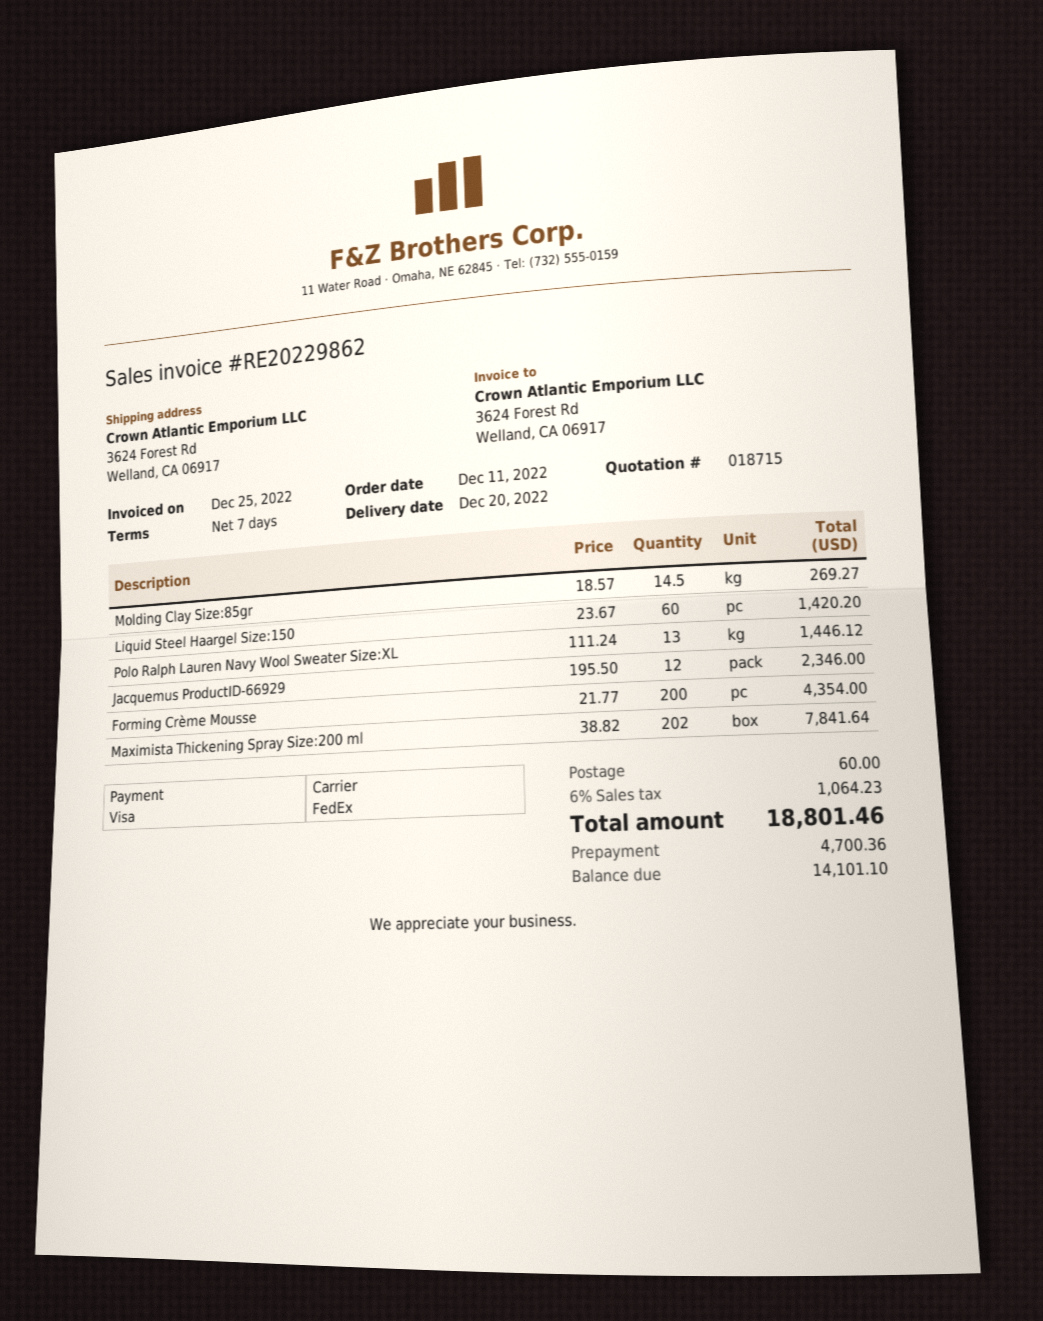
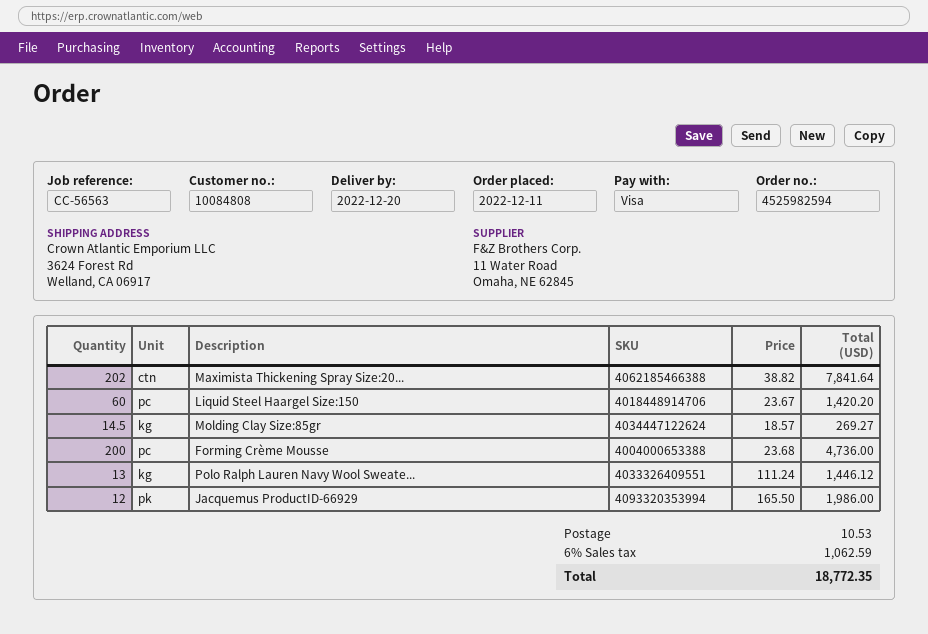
Jacquemus ProductID-66929: 12 x 195.50 = 2346.00 -> 12 x 165.50 = 1986.00
Forming Crème Mousse: 200 x 21.77 = 4354.00 -> 200 x 23.68 = 4736.00
shipping: 60.00 -> 10.53
tax: 6% = 1064.23 -> 6% = 1062.59
total: 18801.46 -> 18772.35

